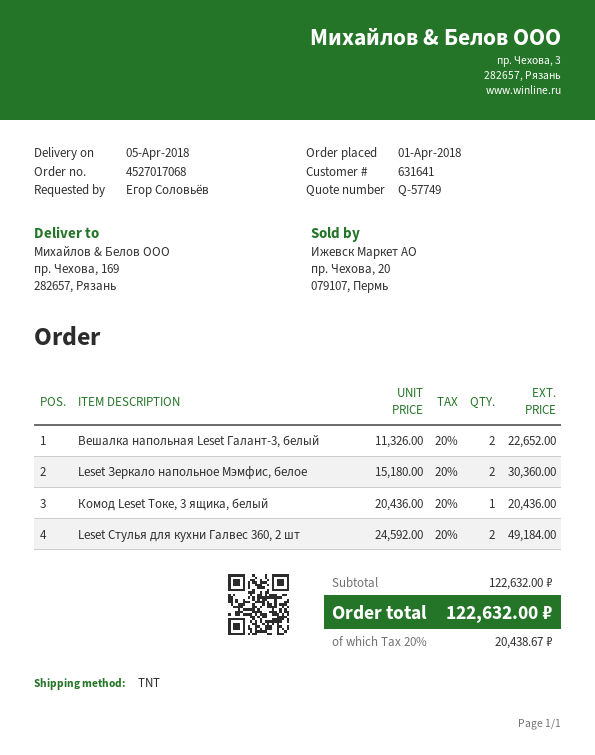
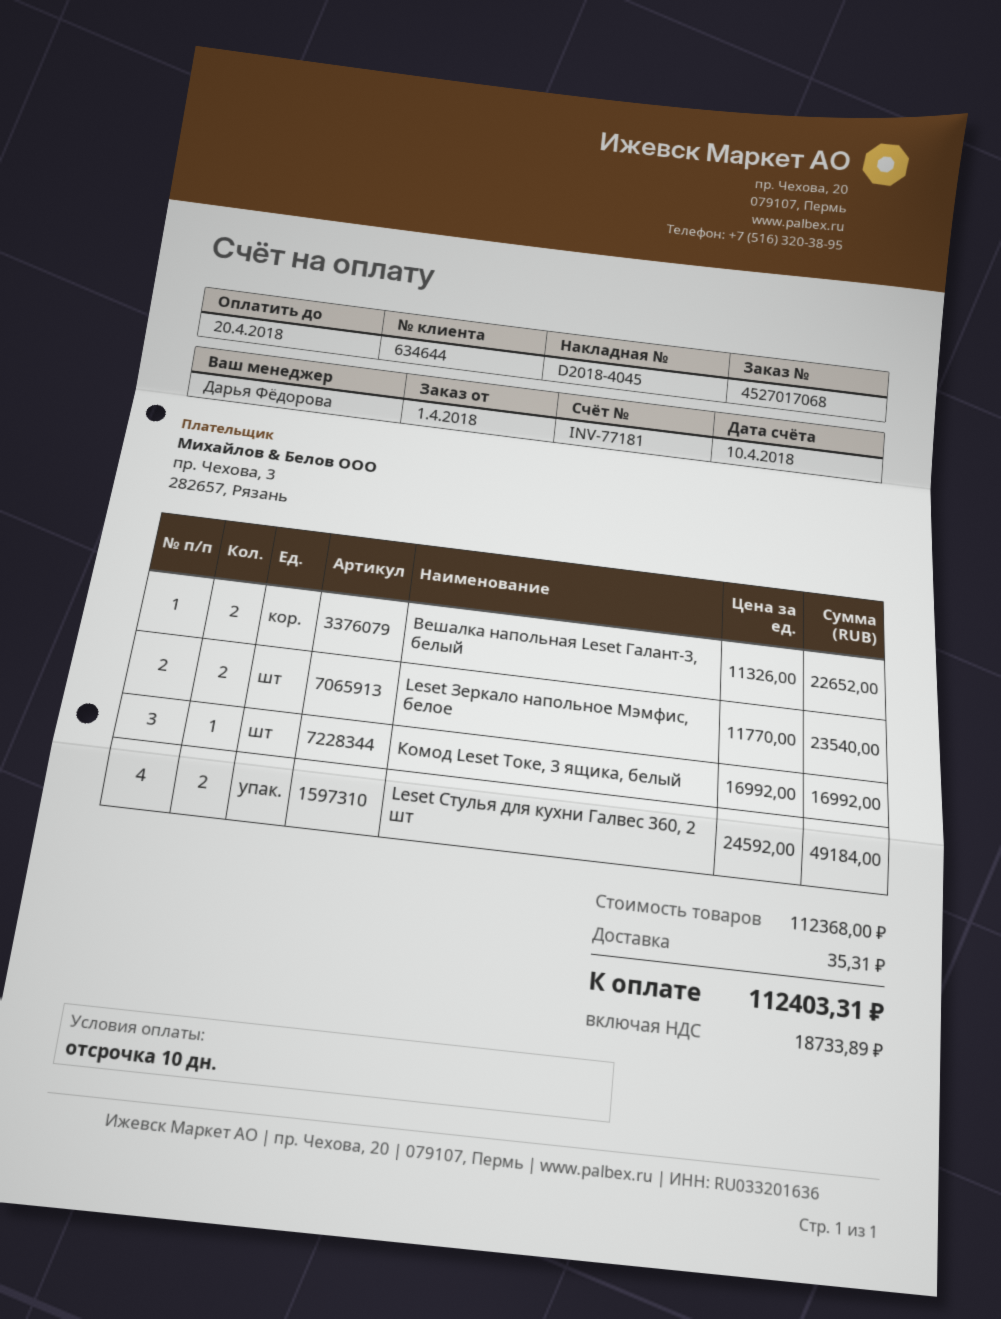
customer number: 631641 -> 634644
Leset Зеркало напольное Мэмфис, белое: 2 x 15180.00 = 30360.00 -> 2 x 11770.00 = 23540.00
Комод Leset Токе, 3 ящика, белый: 1 x 20436.00 = 20436.00 -> 1 x 16992.00 = 16992.00
subtotal: 122632.00 -> 112368.00
shipping: none -> 35.31
tax: 20438.67 -> 18733.89
total: 122632.00 -> 112403.31

